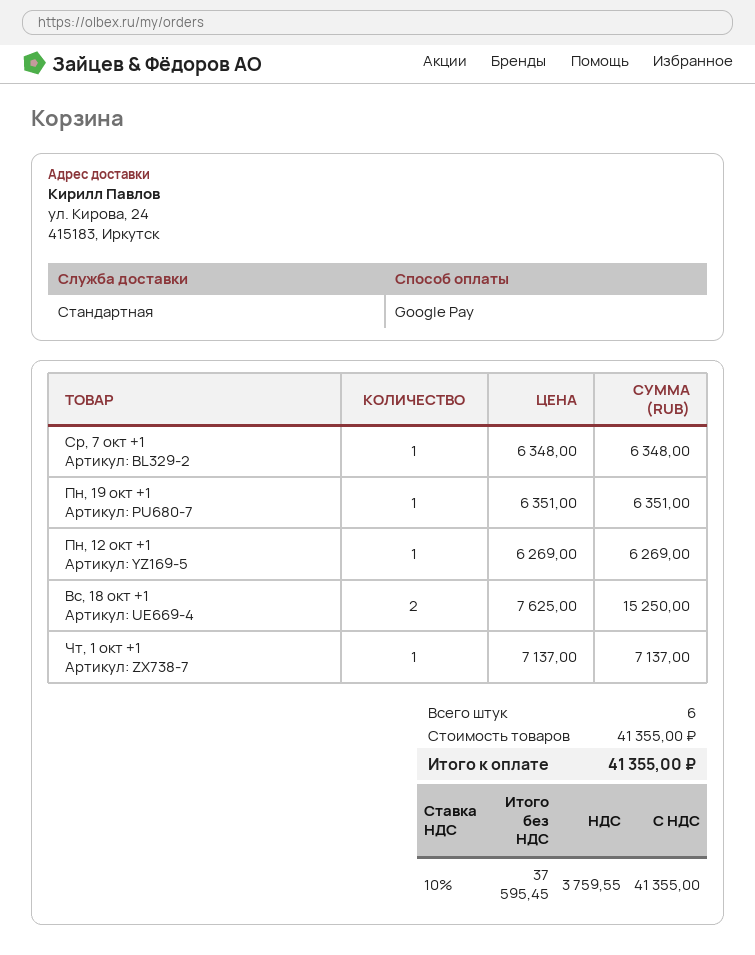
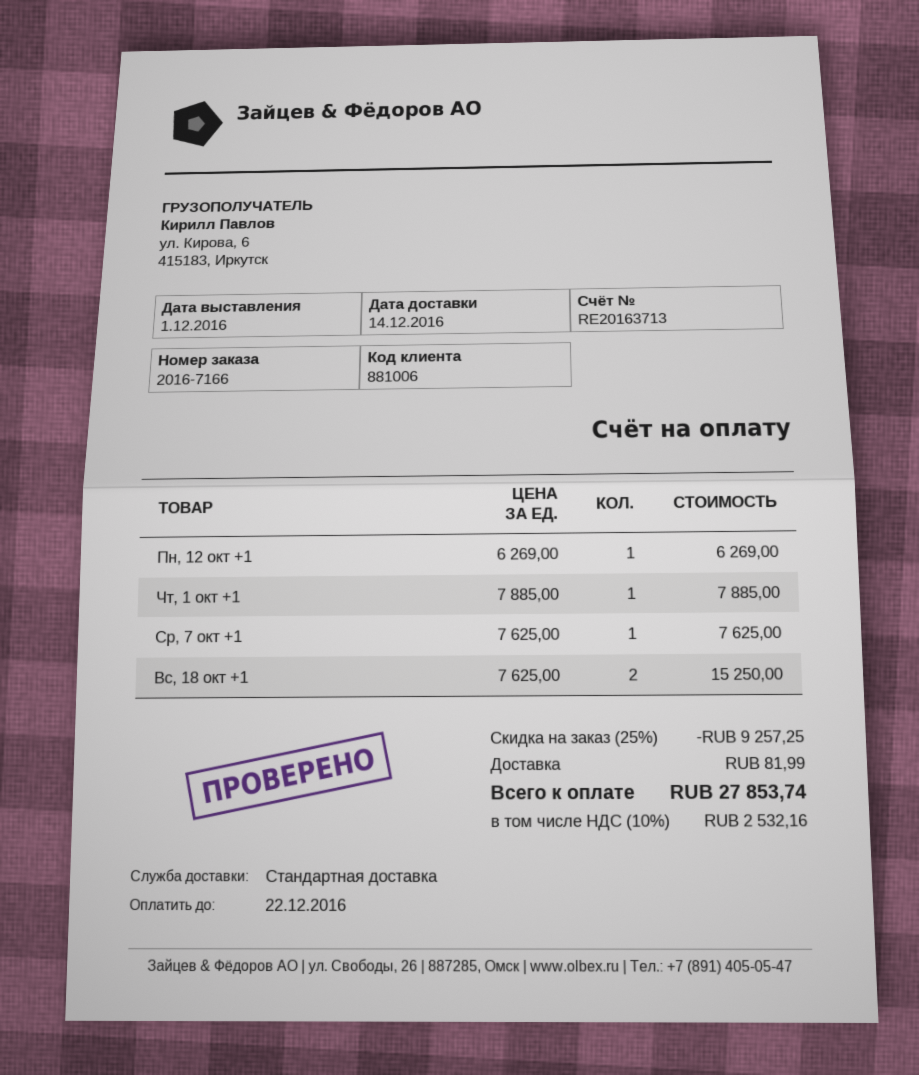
ship to: ул. Кирова, 24, 415183, Иркутск -> ул. Кирова, 6, 415183, Иркутск
Ср, 7 окт +1: 1 x 6348.00 = 6348.00 -> 1 x 7625.00 = 7625.00
Пн, 19 окт +1: 1 x 6351.00 = 6351.00 -> none
Чт, 1 окт +1: 1 x 7137.00 = 7137.00 -> 1 x 7885.00 = 7885.00
discount: none -> 25% = 9257.25
shipping: none -> 81.99
tax: 10% = 3759.55 -> 10% = 2532.16
total: 41355.00 -> 27853.74

